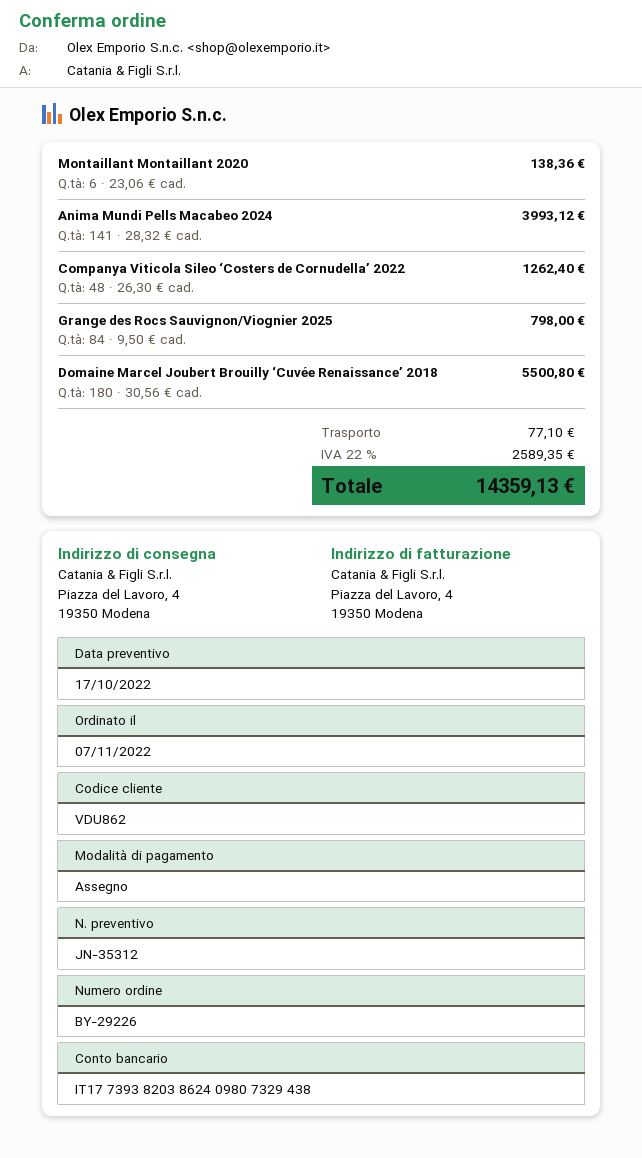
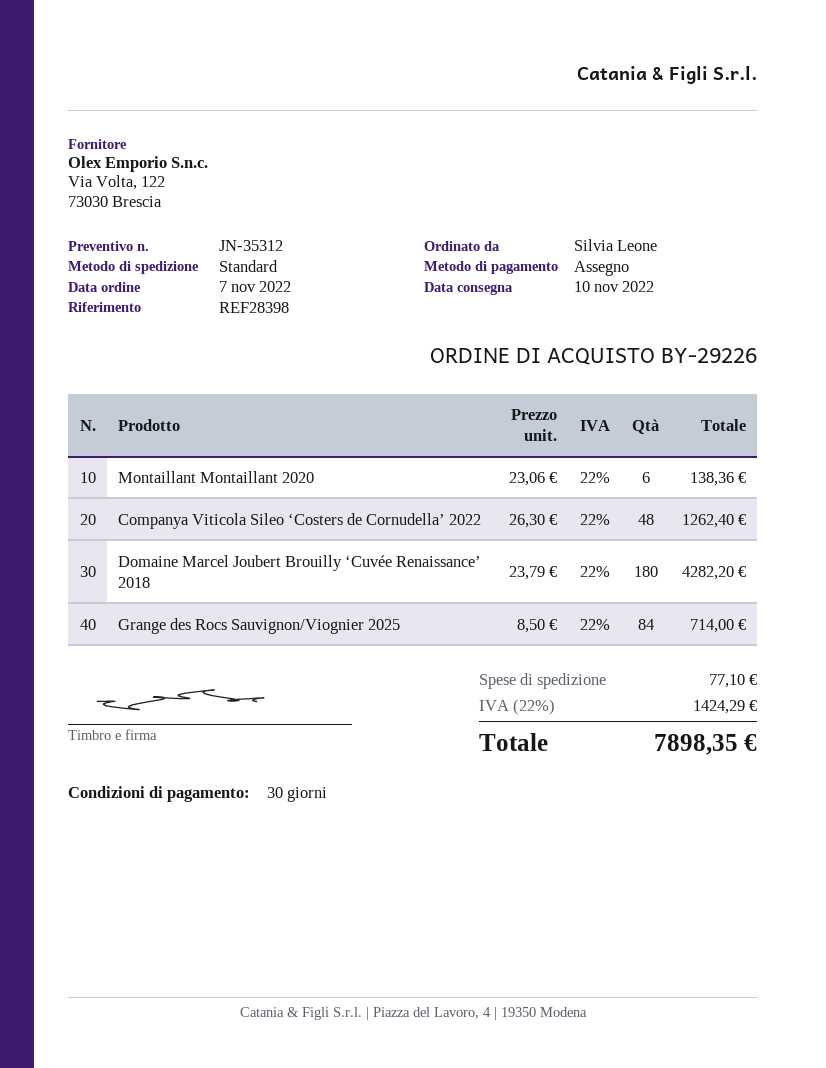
Anima Mundi Pells Macabeo 2024: 141 x 28.32 = 3993.12 -> none
Grange des Rocs Sauvignon/Viognier 2025: 84 x 9.50 = 798.00 -> 84 x 8.50 = 714.00
Domaine Marcel Joubert Brouilly ‘Cuvée Renaissance’ 2018: 180 x 30.56 = 5500.80 -> 180 x 23.79 = 4282.20
tax: 22% = 2589.35 -> 22% = 1424.29
total: 14359.13 -> 7898.35

